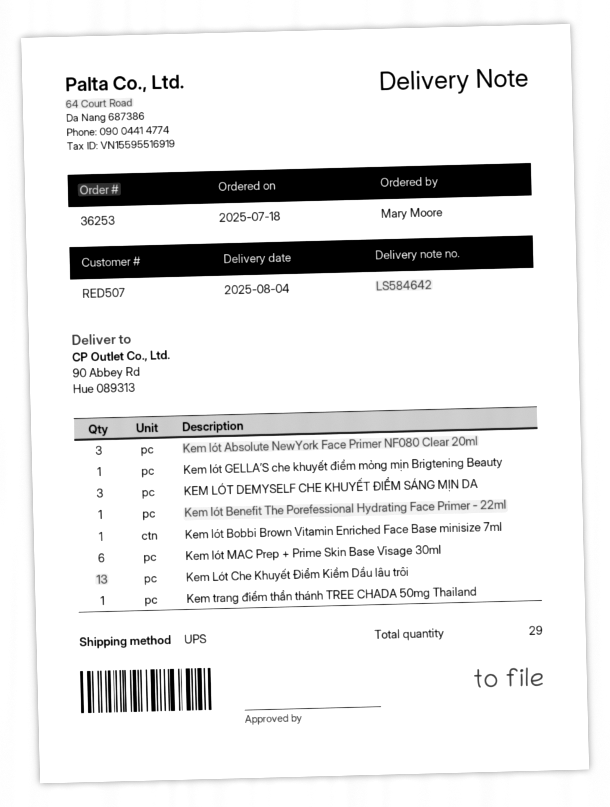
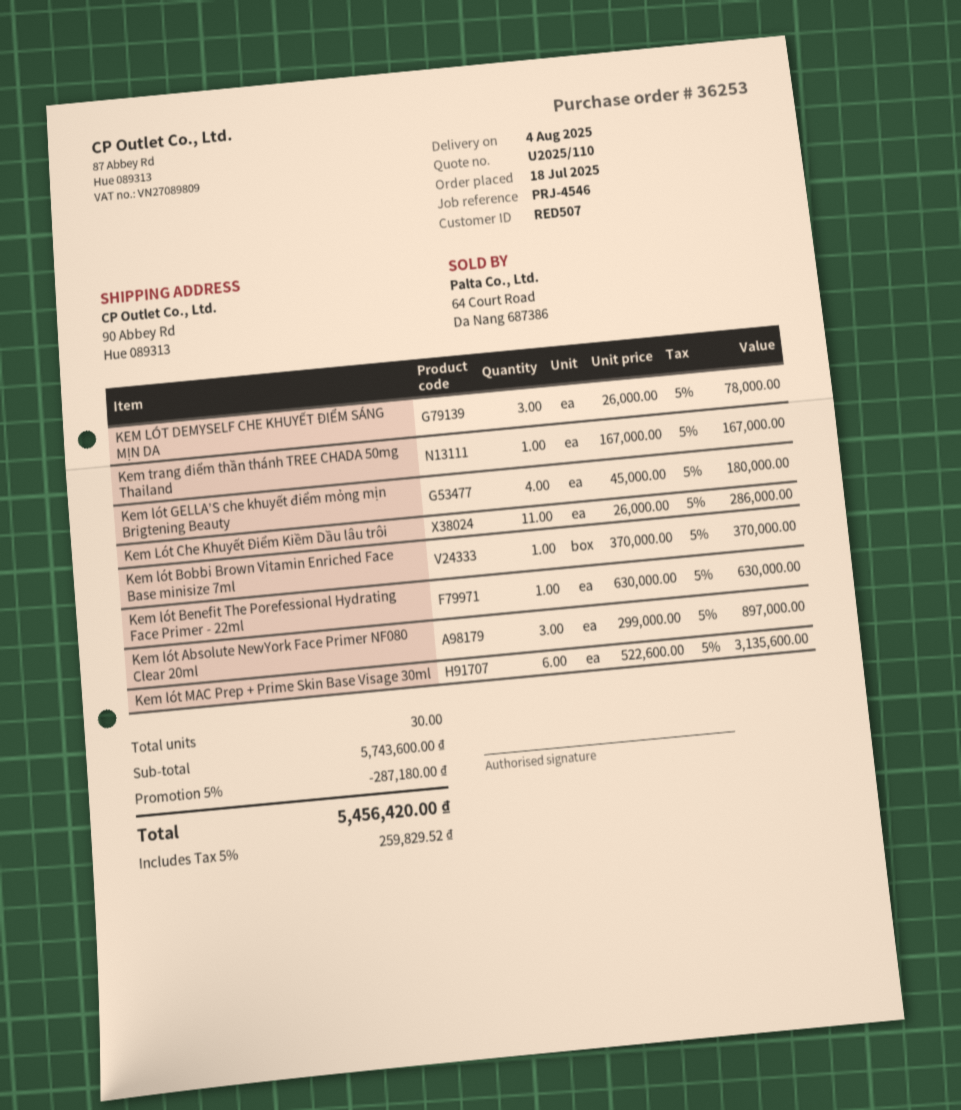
Kem lót GELLA’S che khuyết điểm mỏng mịn Brigtening Beauty: 1 -> 4
Kem Lót Che Khuyết Điểm Kiềm Dầu lâu trôi: 13 -> 11
total quantity: 29 -> 30

